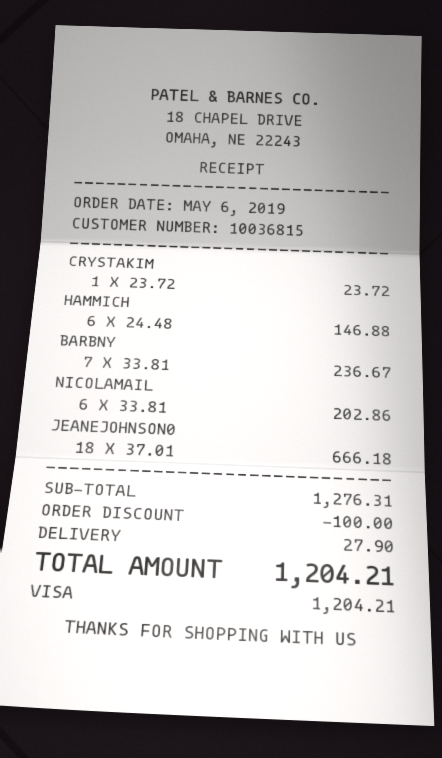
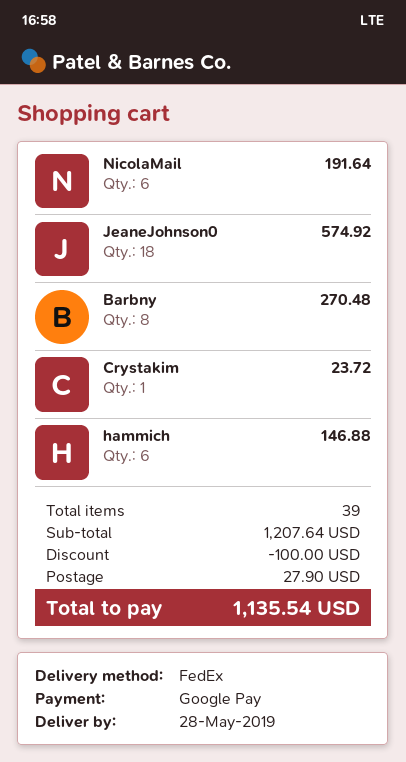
payment method: Visa -> Google Pay
BARBNY: 7 for 236.67 -> 8 for 270.48
NICOLAMAIL: 6 for 202.86 -> 6 for 191.64
JEANEJOHNSON0: 18 for 666.18 -> 18 for 574.92
subtotal: 1276.31 -> 1207.64
total: 1204.21 -> 1135.54

